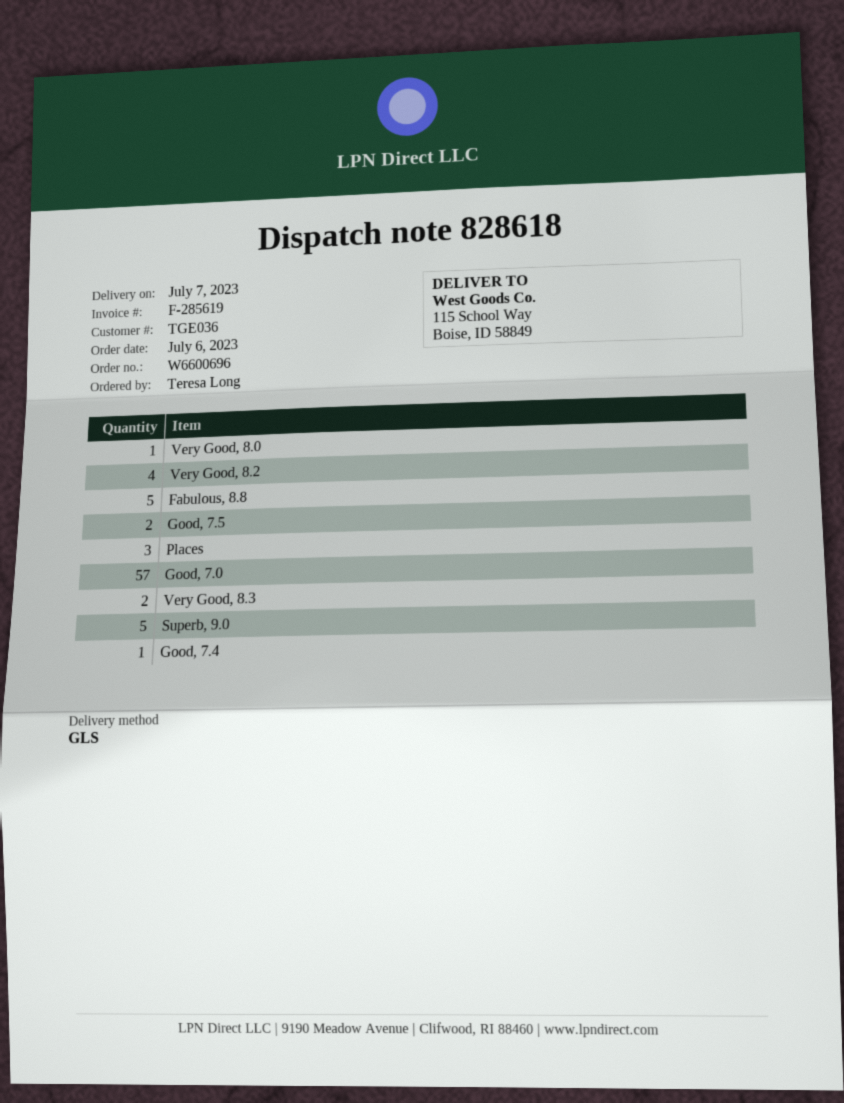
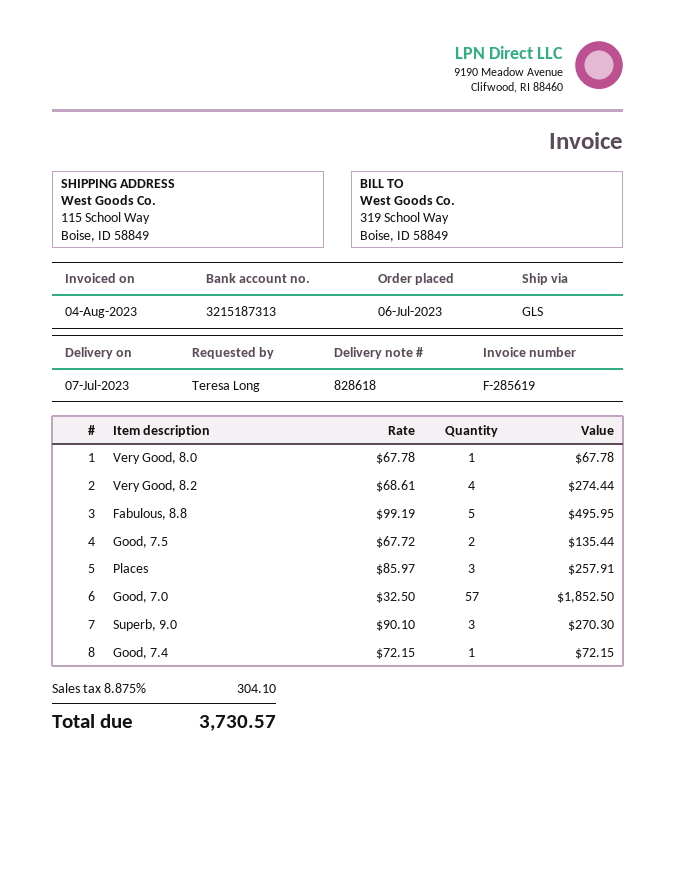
Very Good, 8.3: 2 -> none
Superb, 9.0: 5 -> 3

